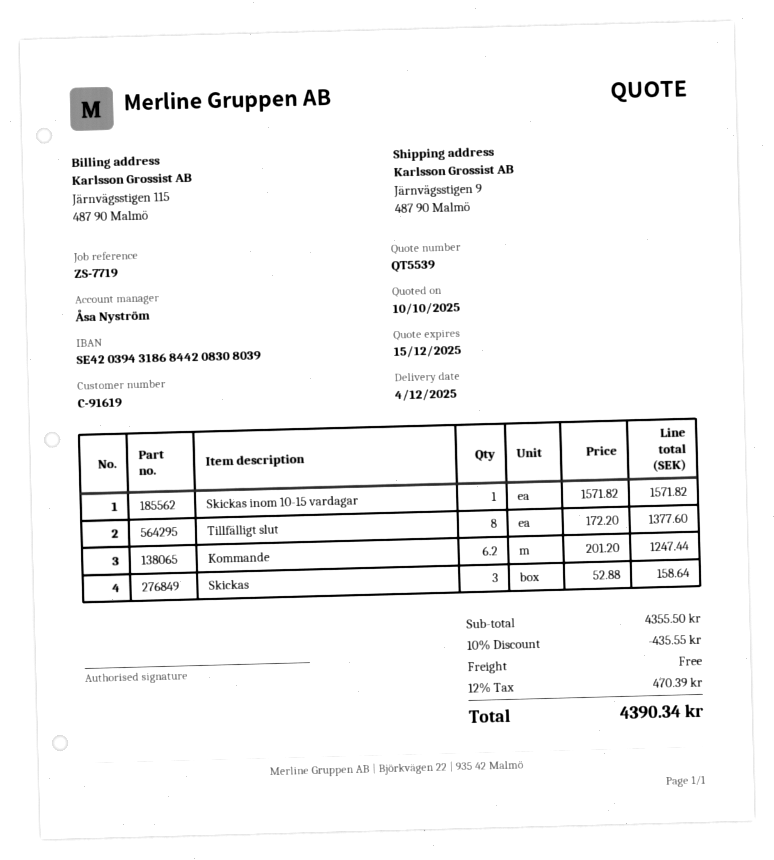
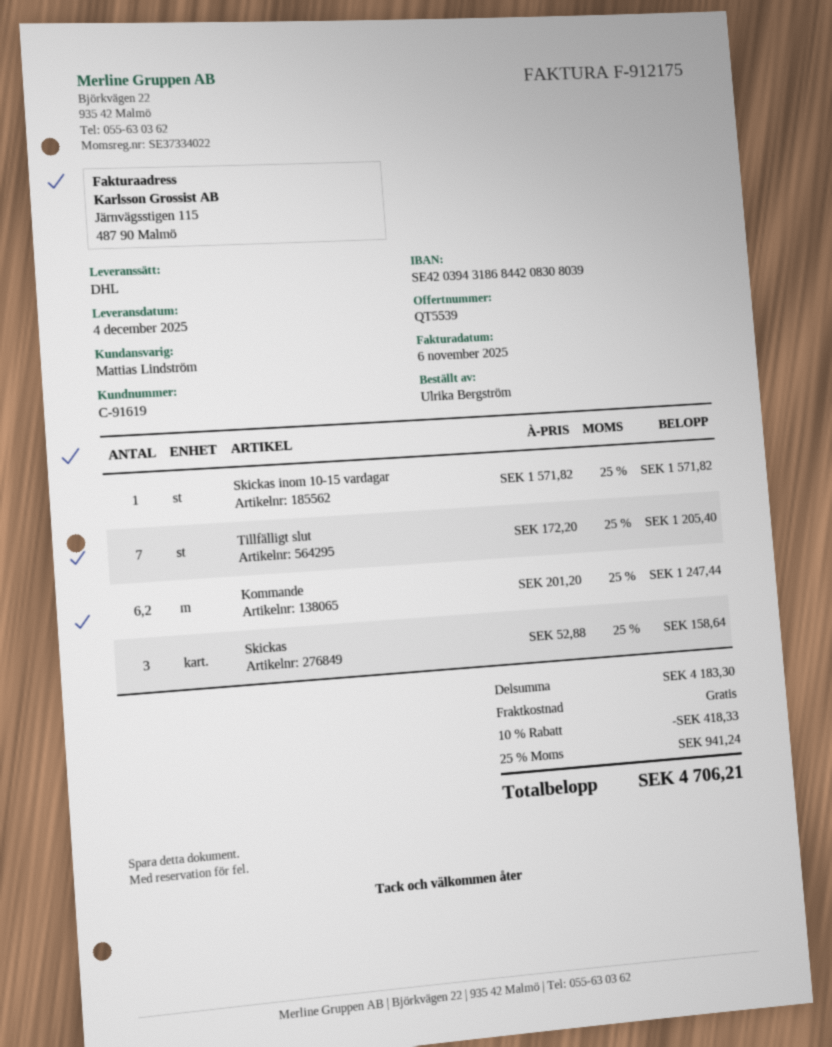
sales rep: Åsa Nyström -> Mattias Lindström
Tillfälligt slut: 8 x 172.20 = 1377.60 -> 7 x 172.20 = 1205.40
subtotal: 4355.50 -> 4183.30
discount: 10% = 435.55 -> 10% = 418.33
tax: 12% = 470.39 -> 25% = 941.24
total: 4390.34 -> 4706.21

